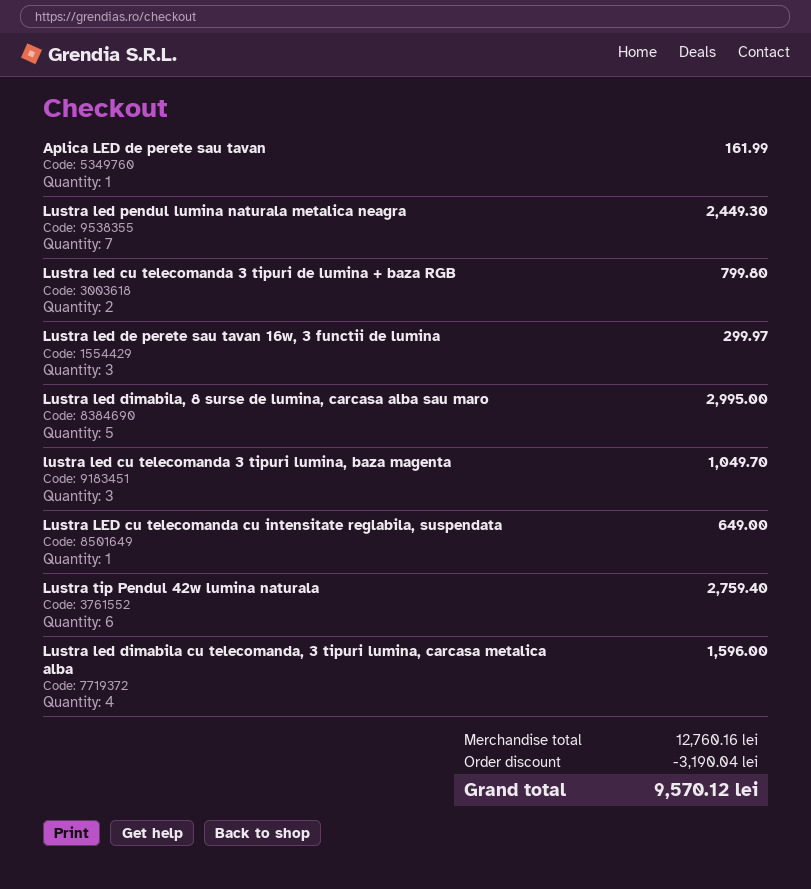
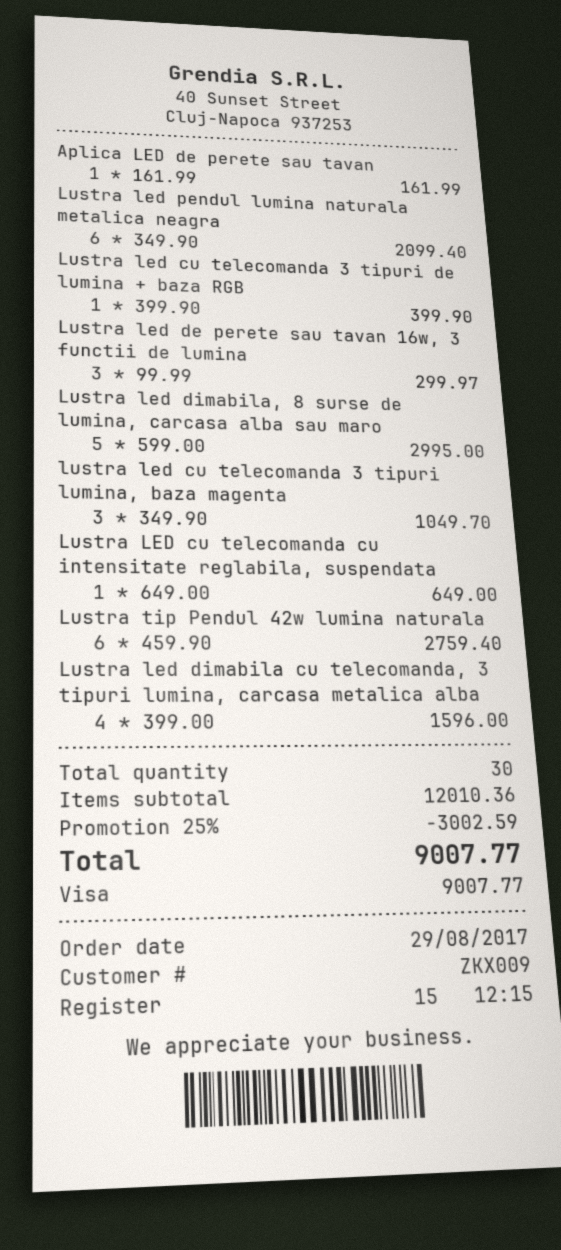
Lustra led pendul lumina naturala metalica neagra: 7 for 2449.30 -> 6 for 2099.40
Lustra led cu telecomanda 3 tipuri de lumina + baza RGB: 2 for 799.80 -> 1 for 399.90
subtotal: 12760.16 -> 12010.36
discount: 3190.04 -> 3002.59
total: 9570.12 -> 9007.77

